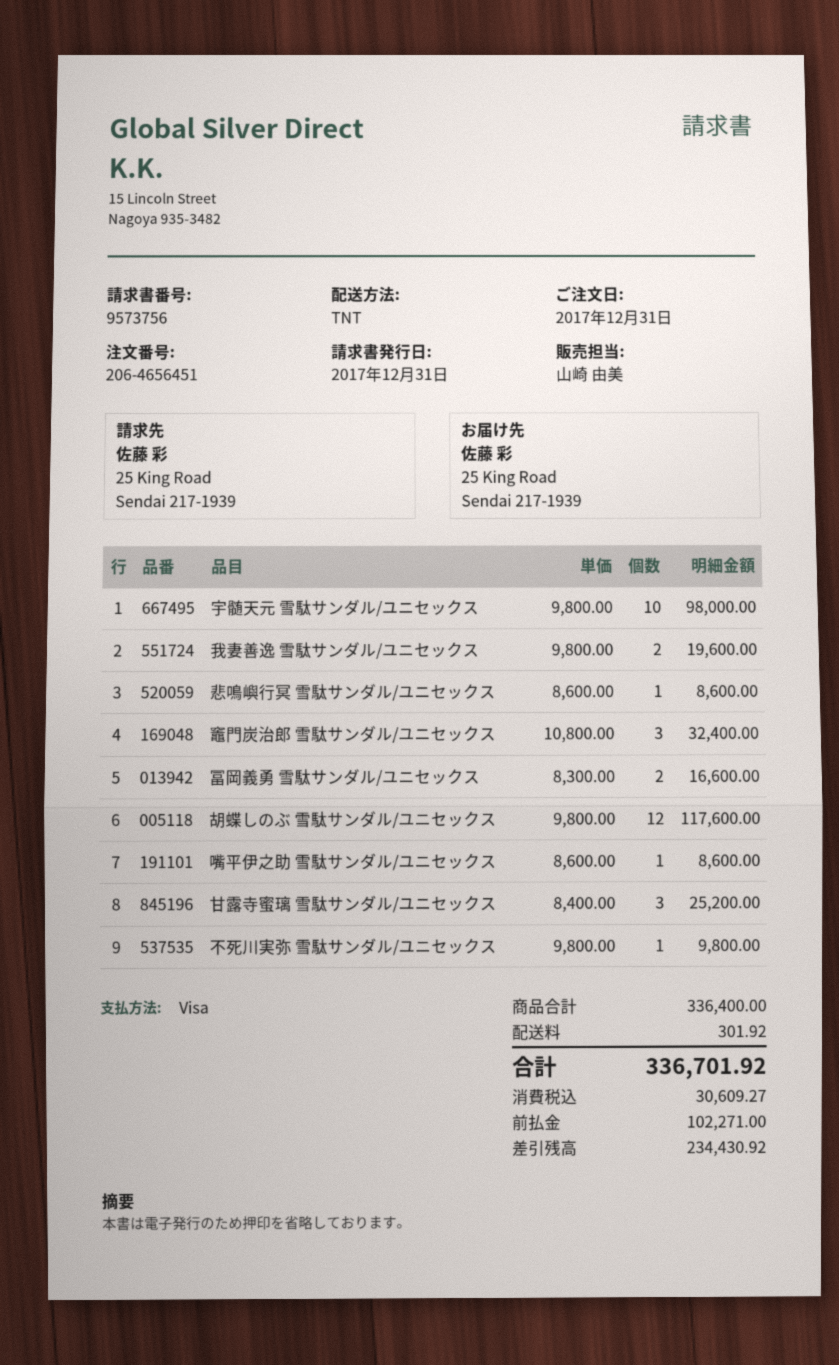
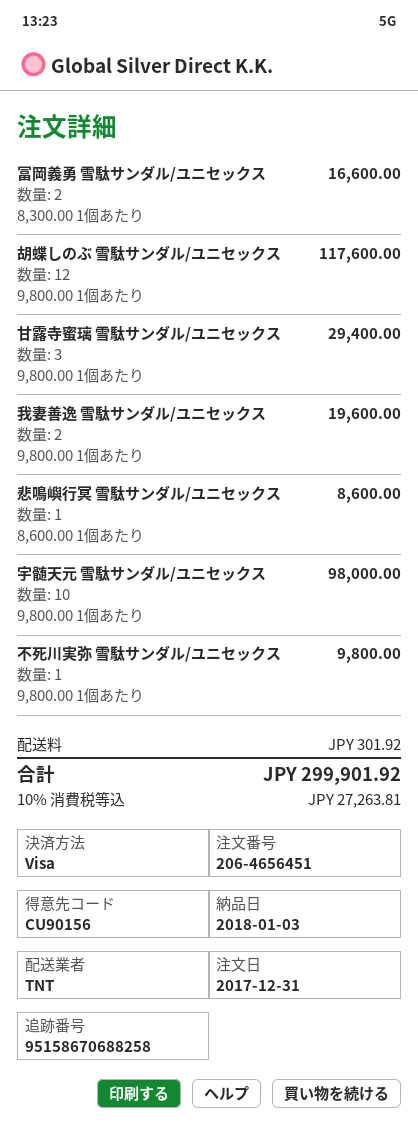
竈門炭治郎 雪駄サンダル/ユニセックス: 3 x 10800.00 = 32400.00 -> none
嘴平伊之助 雪駄サンダル/ユニセックス: 1 x 8600.00 = 8600.00 -> none
甘露寺蜜璃 雪駄サンダル/ユニセックス: 3 x 8400.00 = 25200.00 -> 3 x 9800.00 = 29400.00
tax: 30609.27 -> 27263.81
total: 336701.92 -> 299901.92

